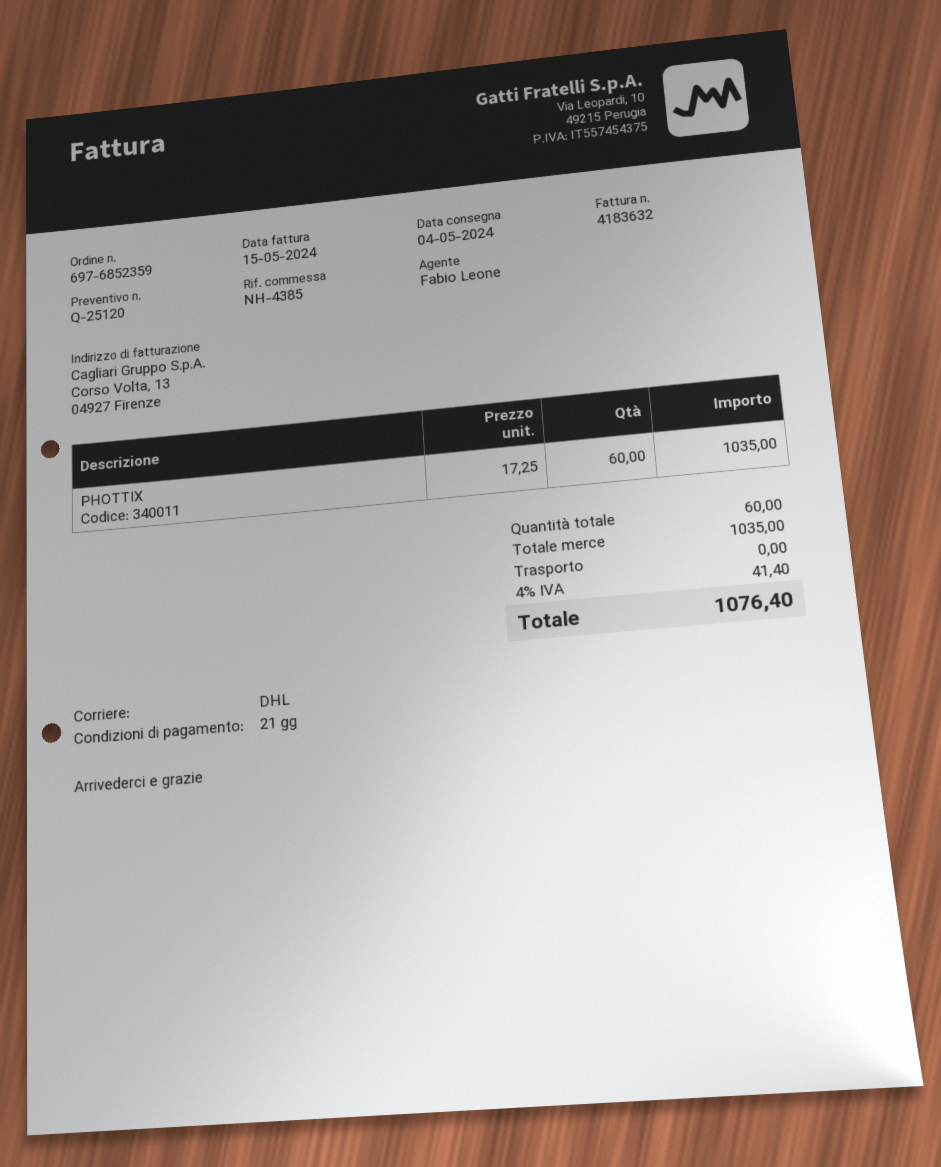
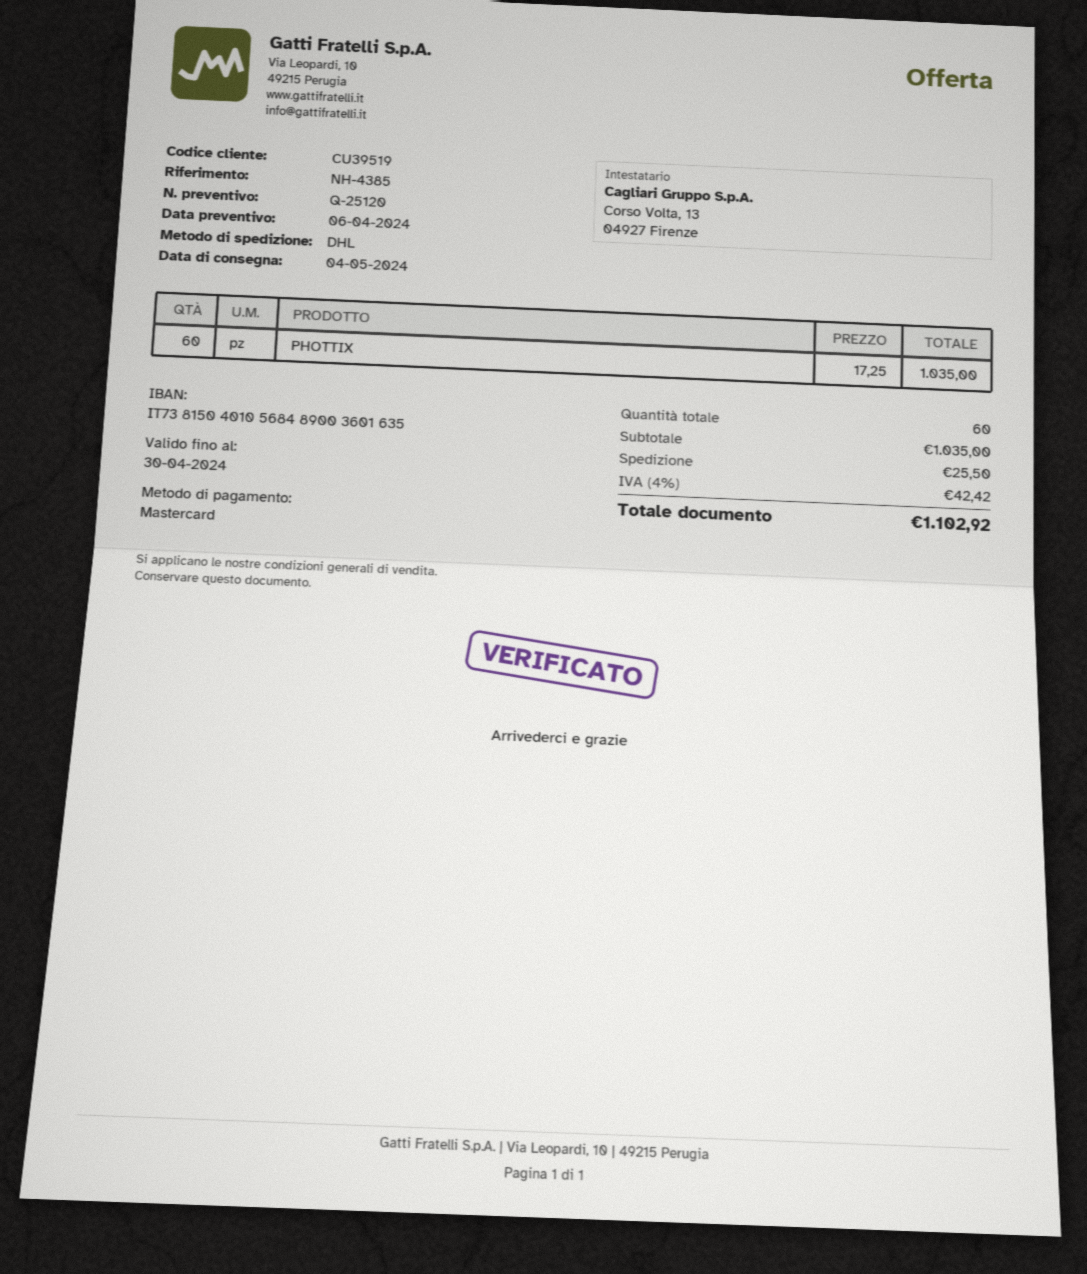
shipping: 0.00 -> 25.50
tax: 4% = 41.40 -> 4% = 42.42
total: 1076.40 -> 1102.92

